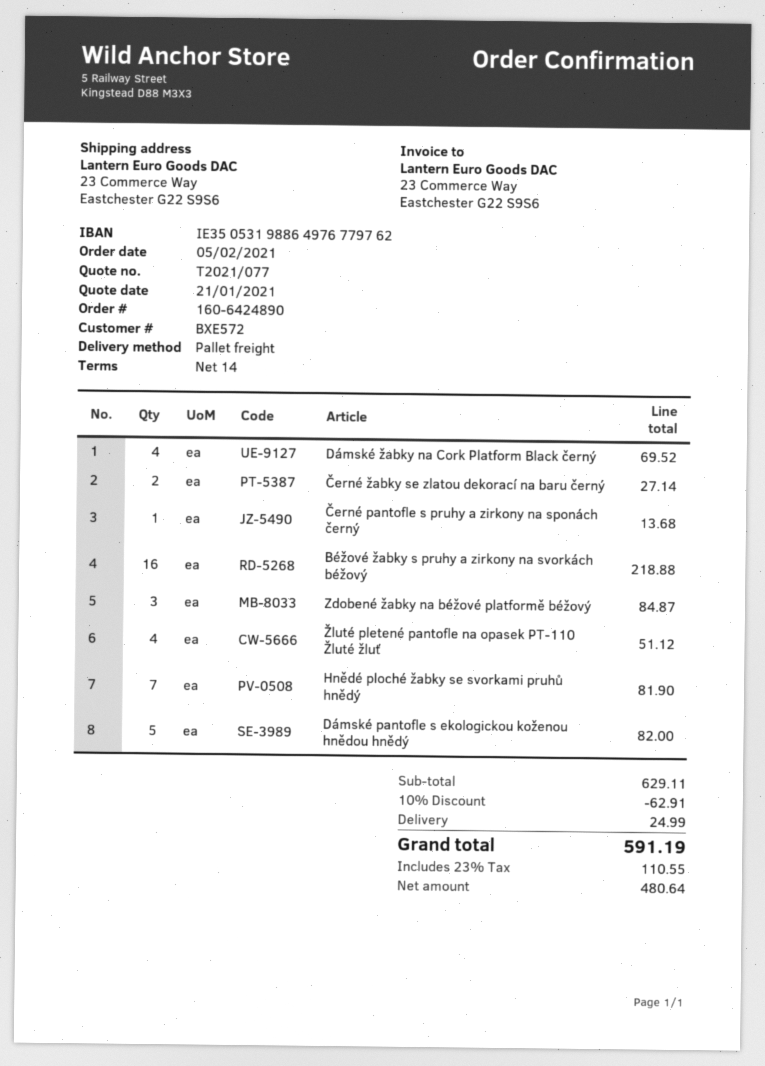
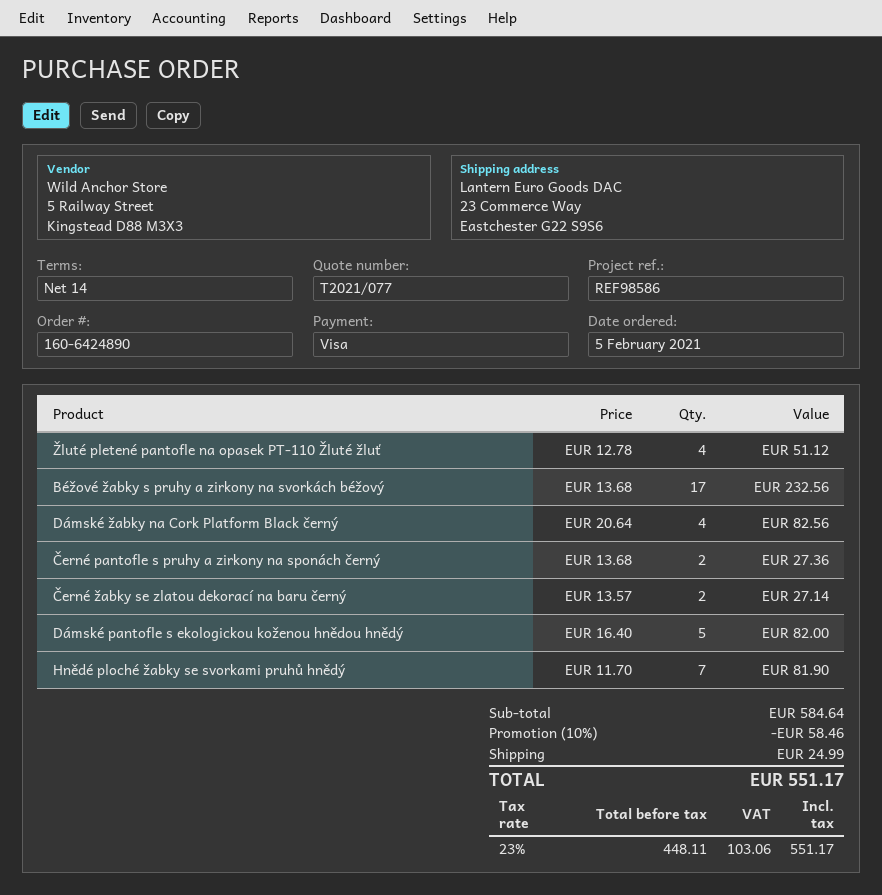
Dámské žabky na Cork Platform Black černý: 4 for 69.52 -> 4 for 82.56
Černé pantofle s pruhy a zirkony na sponách černý: 1 for 13.68 -> 2 for 27.36
Béžové žabky s pruhy a zirkony na svorkách béžový: 16 for 218.88 -> 17 for 232.56
Zdobené žabky na béžové platformě béžový: 3 for 84.87 -> none
subtotal: 629.11 -> 584.64
discount: 10% = 62.91 -> 10% = 58.46
net: 480.64 -> 448.11
tax: 23% = 110.55 -> 23% = 103.06
total: 591.19 -> 551.17

